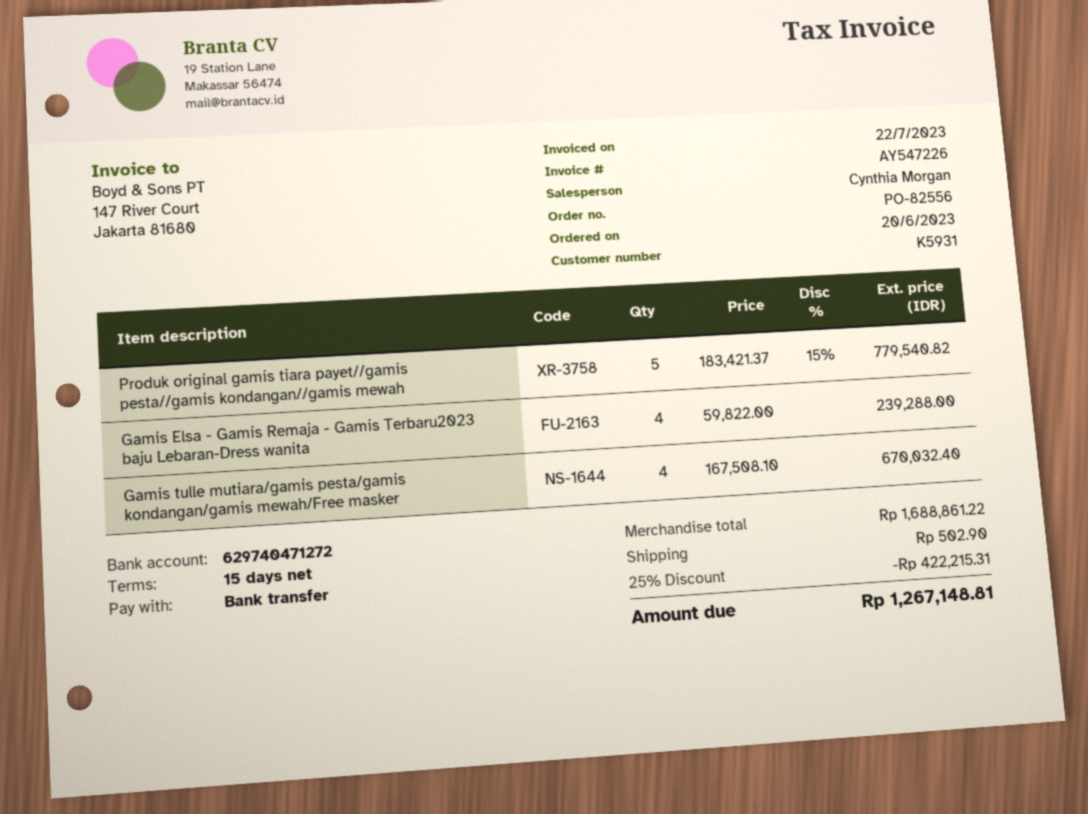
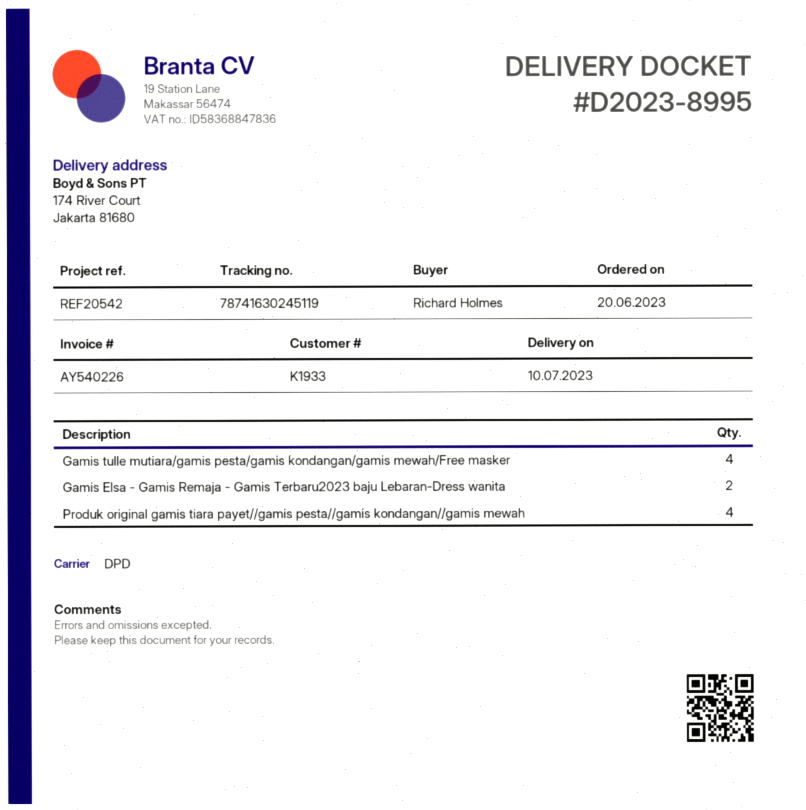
invoice number: AY547226 -> AY540226
customer number: K5931 -> K1933
Produk original gamis tiara payet//gamis pesta//gamis kondangan//gamis mewah: 5 -> 4
Gamis Elsa - Gamis Remaja - Gamis Terbaru2023 baju Lebaran-Dress wanita: 4 -> 2

